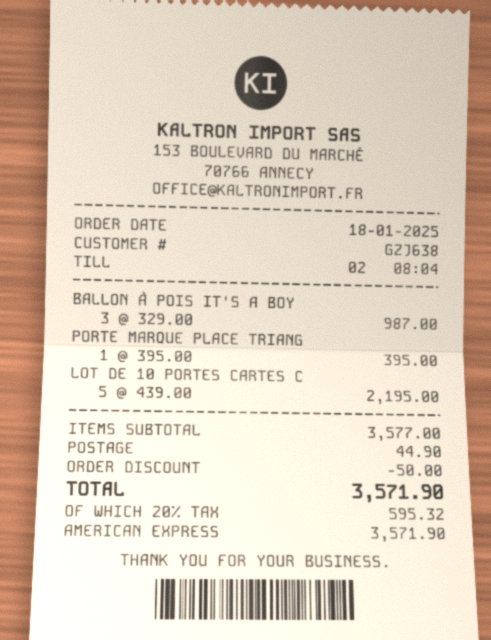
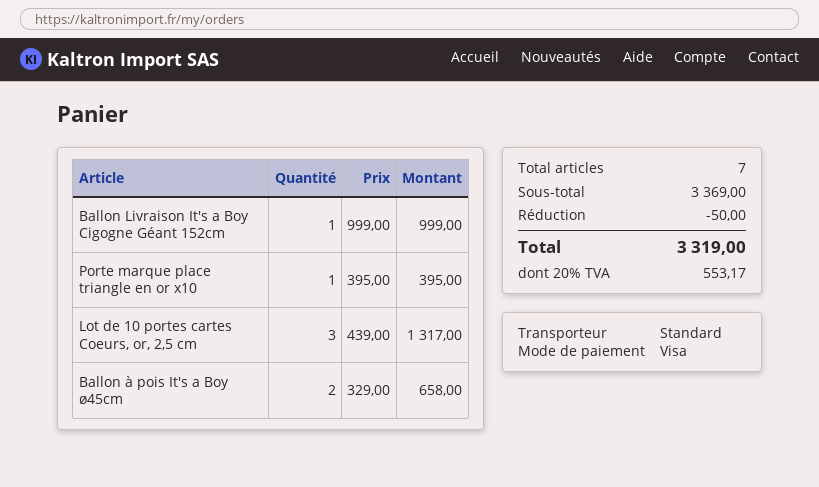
payment method: American Express -> Visa
BALLON À POIS IT'S A BOY: 3 x 329.00 = 987.00 -> 2 x 329.00 = 658.00
LOT DE 10 PORTES CARTES C: 5 x 439.00 = 2195.00 -> 3 x 439.00 = 1317.00
Ballon Livraison It's a Boy Cigogne Géant 152cm: none -> 1 x 999.00 = 999.00
subtotal: 3577.00 -> 3369.00
shipping: 44.90 -> none
tax: 20% = 595.32 -> 20% = 553.17
total: 3571.90 -> 3319.00

